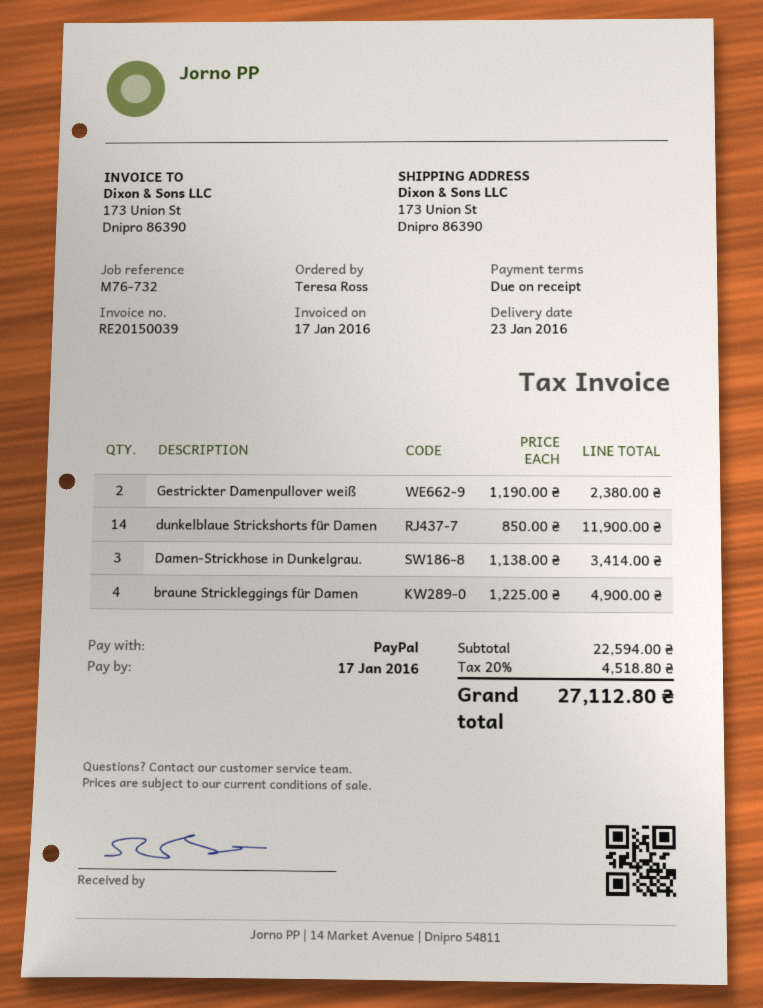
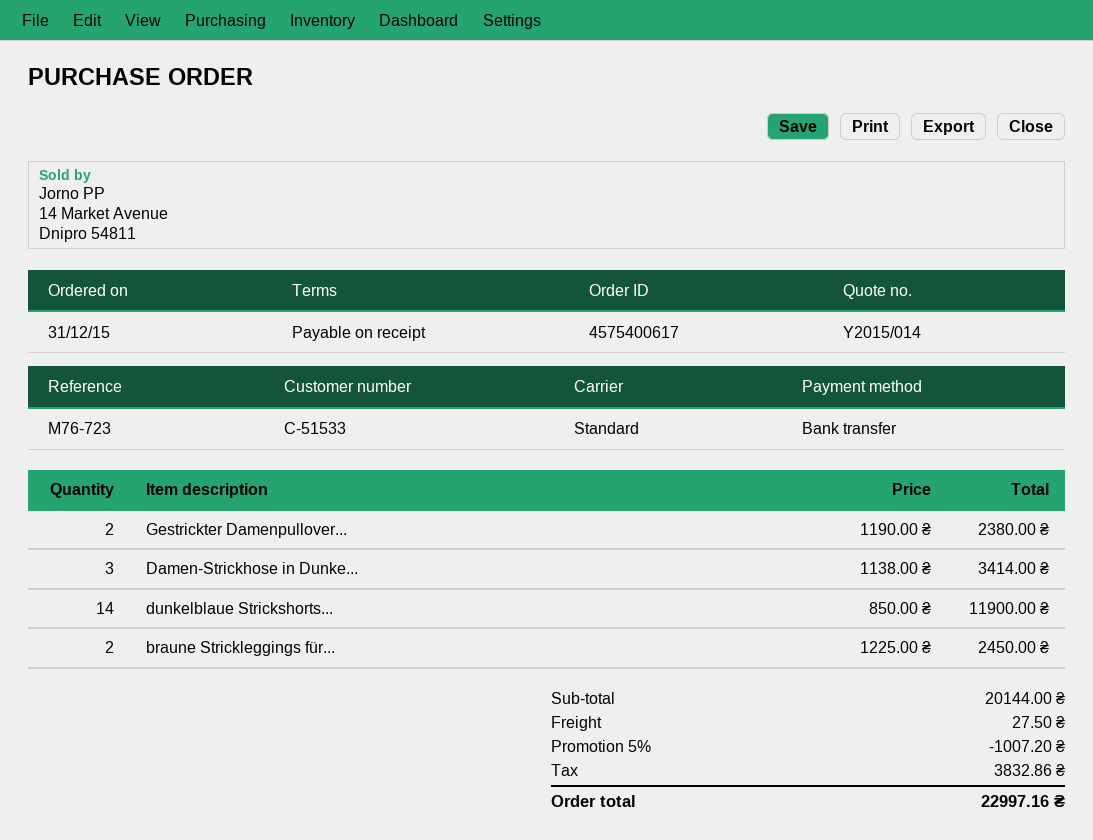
reference: M76-732 -> M76-723
payment method: PayPal -> bank transfer
braune Strickleggings für Damen: 4 x 1225.00 = 4900.00 -> 2 x 1225.00 = 2450.00
subtotal: 22594.00 -> 20144.00
discount: none -> 5% = 1007.20
shipping: none -> 27.50
tax: 4518.80 -> 3832.86
total: 27112.80 -> 22997.16

